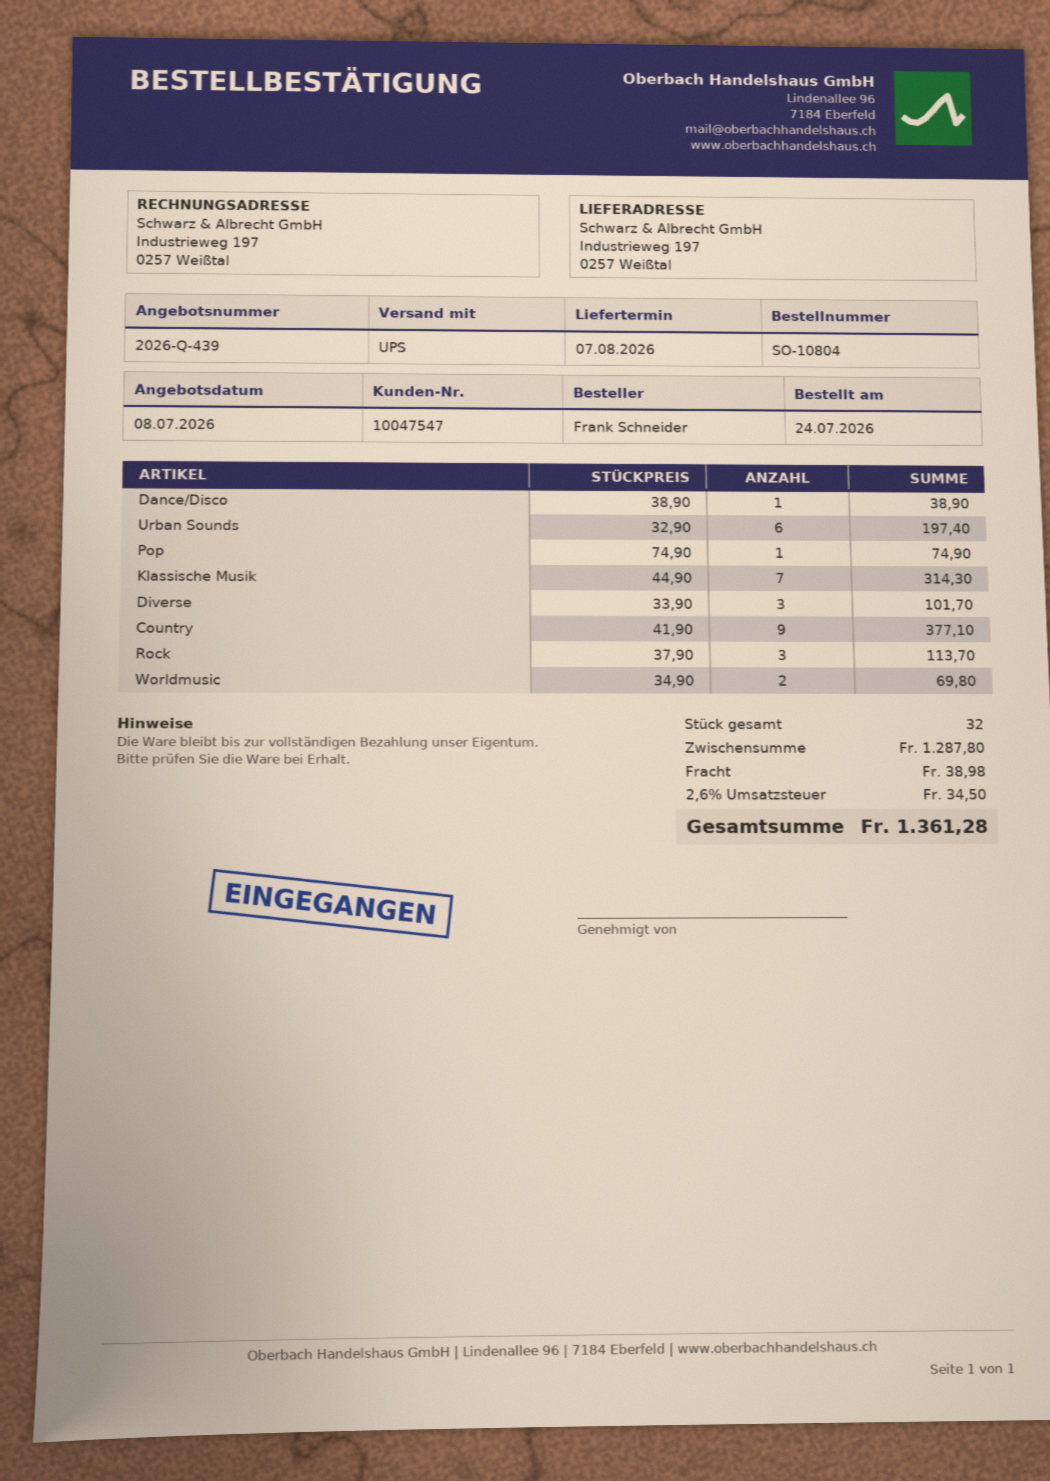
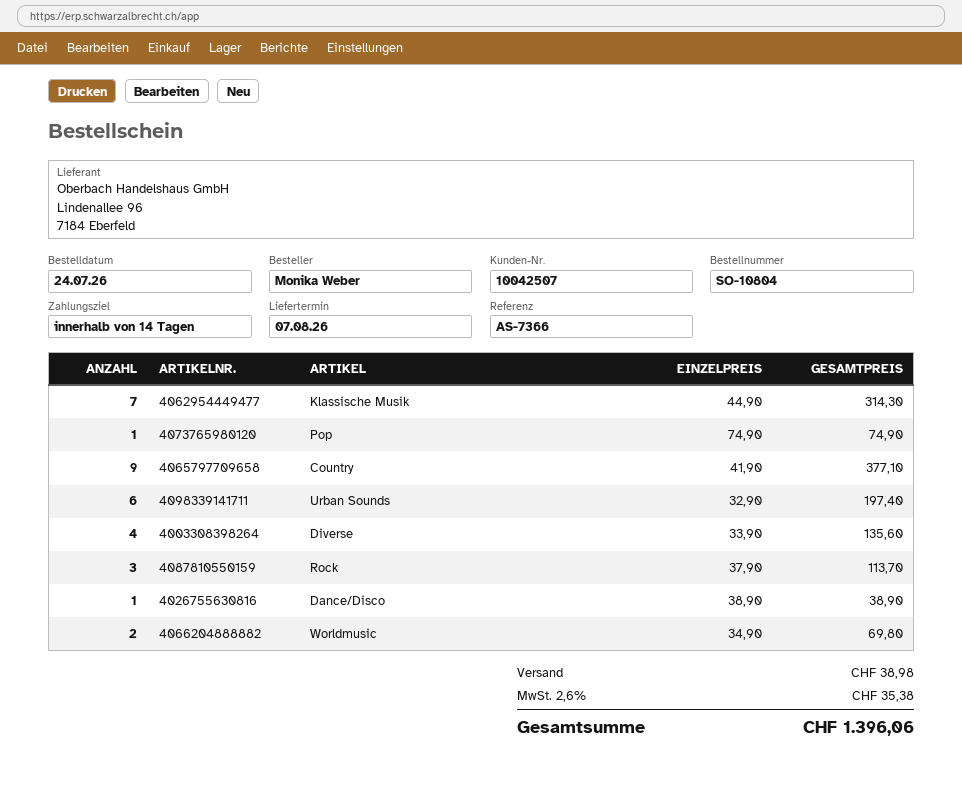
customer number: 10047547 -> 10042507
ordered by: Frank Schneider -> Monika Weber
Diverse: 3 x 33.90 = 101.70 -> 4 x 33.90 = 135.60
tax: 2.6% = 34.50 -> 2.6% = 35.38
total: 1361.28 -> 1396.06

